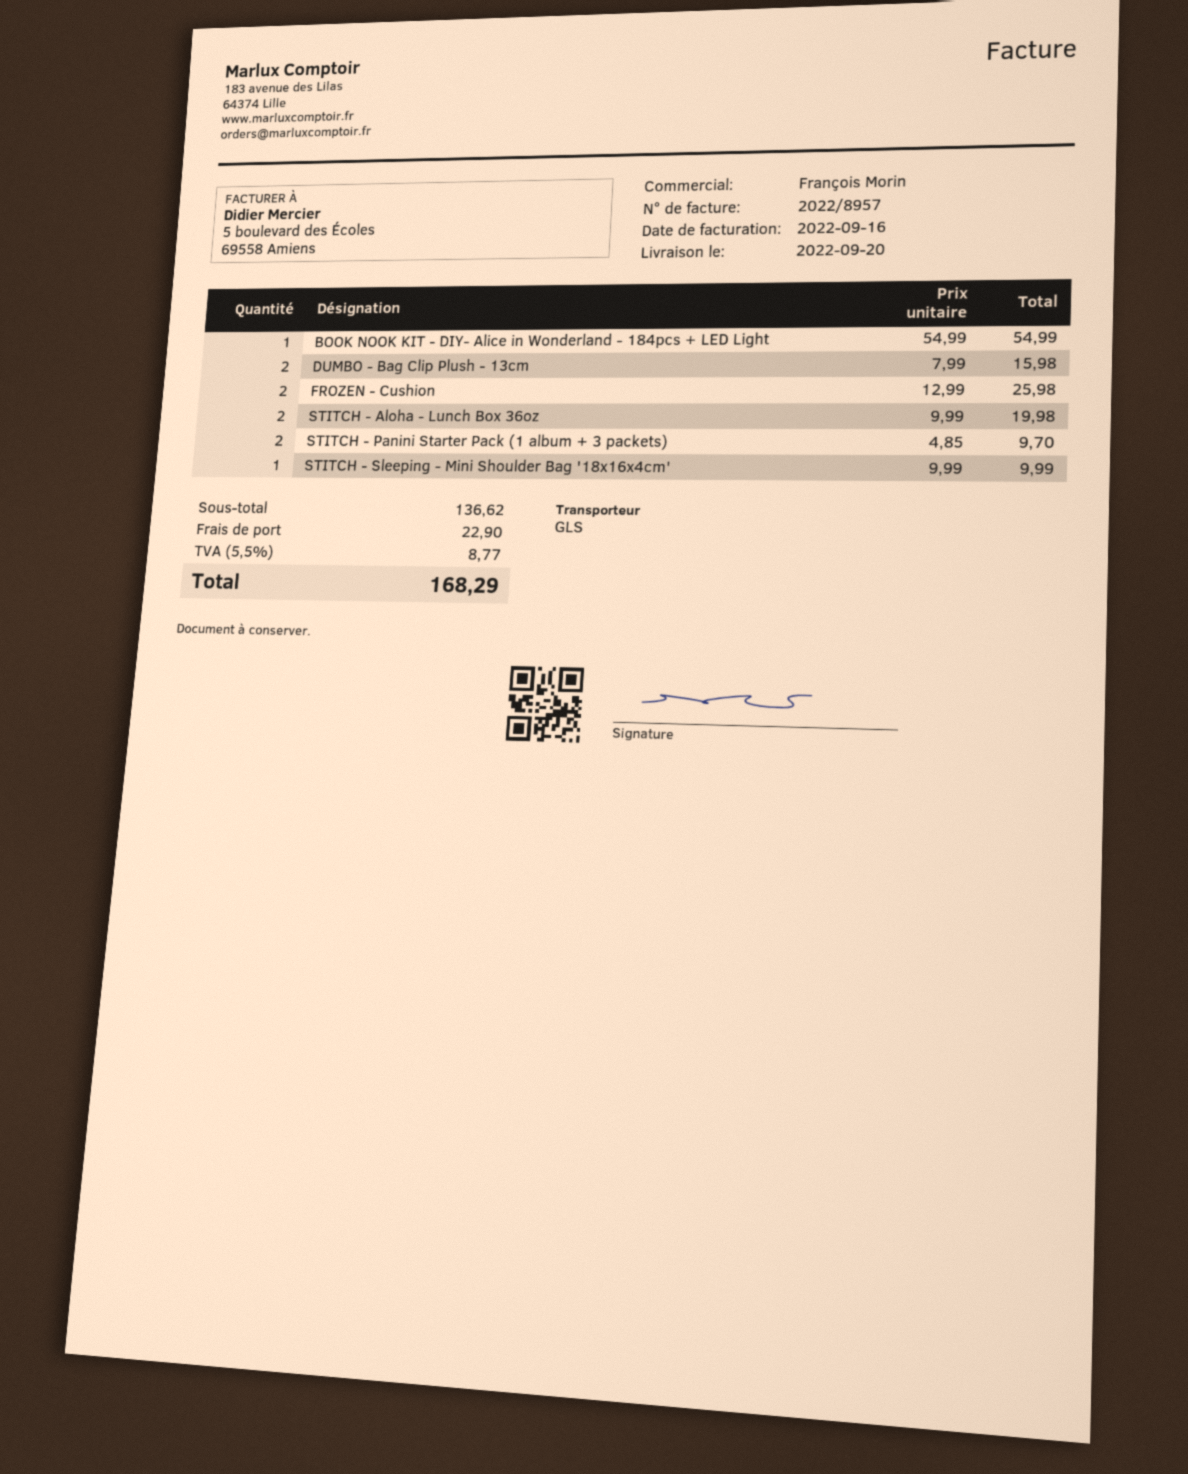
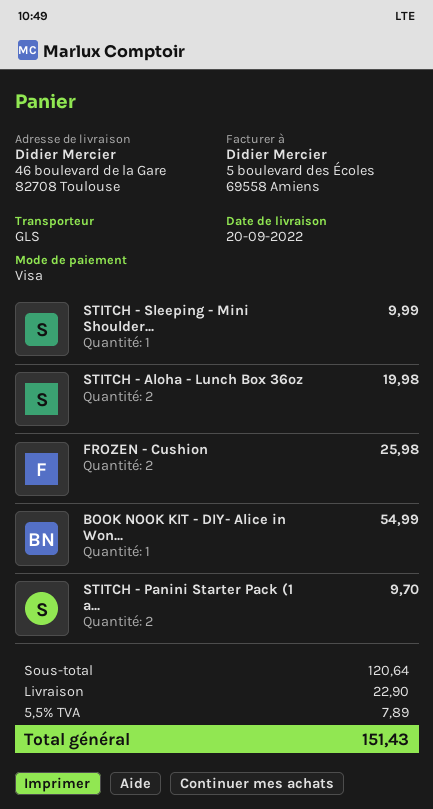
DUMBO - Bag Clip Plush - 13cm: 2 for 15.98 -> none
subtotal: 136.62 -> 120.64
tax: 5.5% = 8.77 -> 5.5% = 7.89
total: 168.29 -> 151.43

